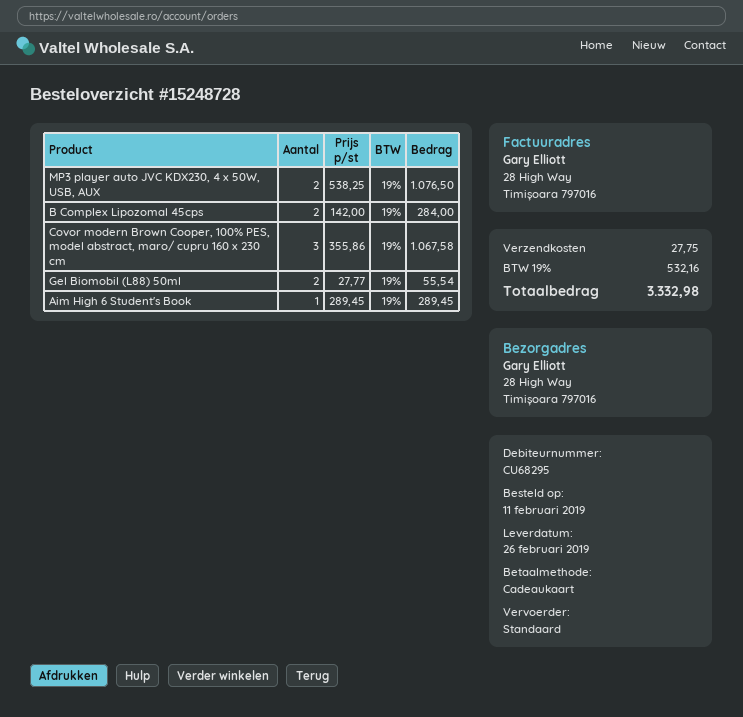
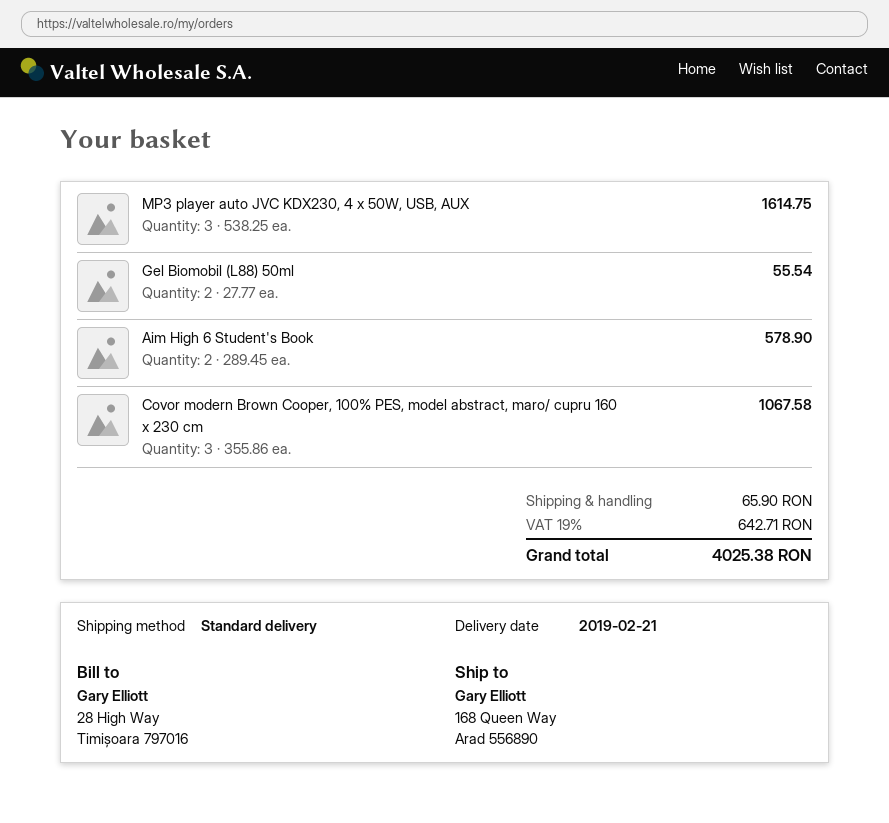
delivery date: 2019-02-26 -> 2019-02-21
ship to: 28 High Way, Timișoara 797016 -> 168 Queen Way, Arad 556890
MP3 player auto JVC KDX230, 4 x 50W, USB, AUX: 2 x 538.25 = 1076.50 -> 3 x 538.25 = 1614.75
B Complex Lipozomal 45cps: 2 x 142.00 = 284.00 -> none
Aim High 6 Student's Book: 1 x 289.45 = 289.45 -> 2 x 289.45 = 578.90
shipping: 27.75 -> 65.90
tax: 19% = 532.16 -> 19% = 642.71
total: 3332.98 -> 4025.38

